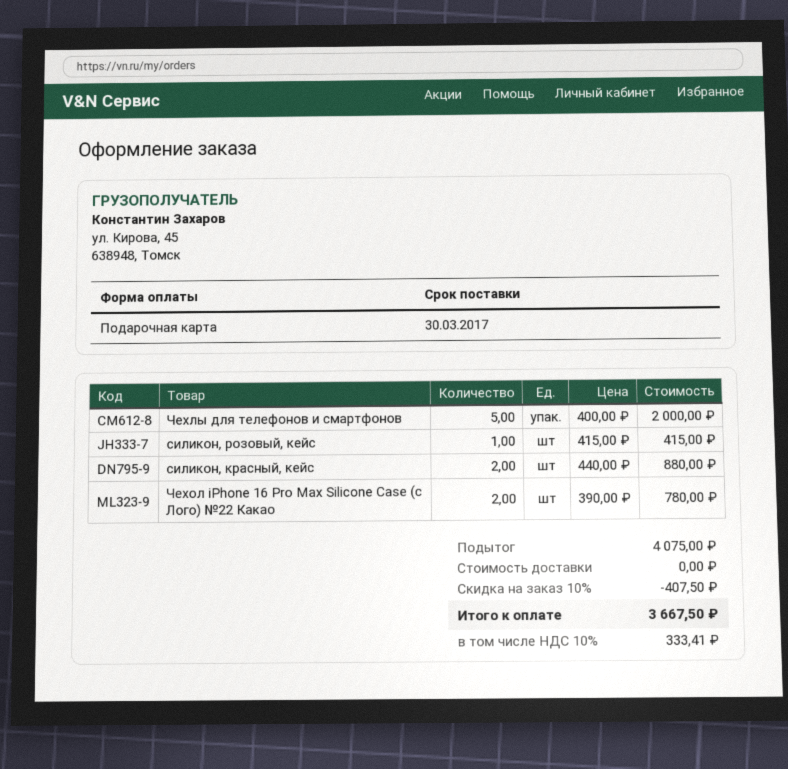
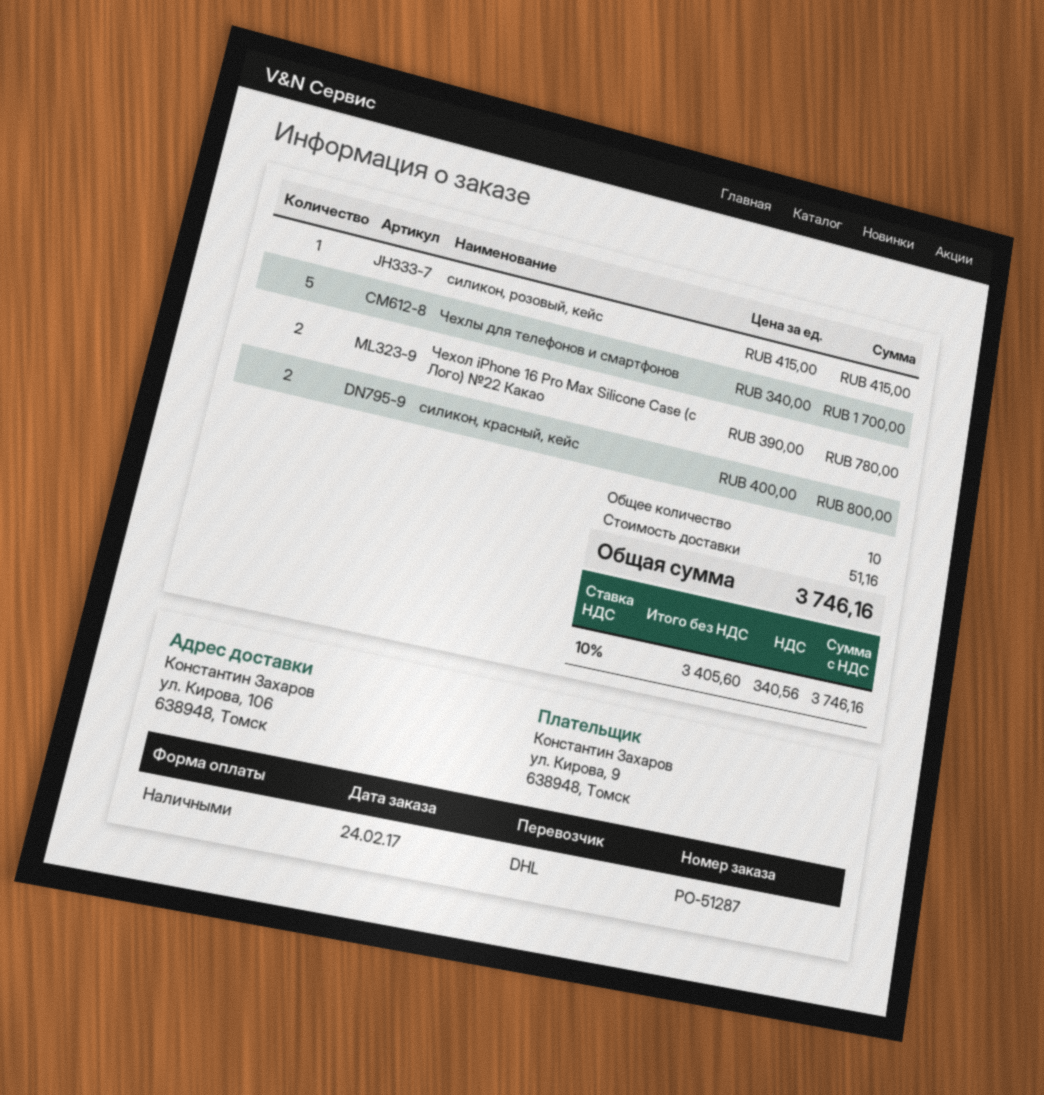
payment method: gift card -> cash
ship to: ул. Кирова, 45, 638948, Томск -> ул. Кирова, 106, 638948, Томск
Чехлы для телефонов и смартфонов: 5 x 400.00 = 2000.00 -> 5 x 340.00 = 1700.00
силикон, красный, кейс: 2 x 440.00 = 880.00 -> 2 x 400.00 = 800.00
discount: 10% = 407.50 -> none
shipping: 0.00 -> 51.16
tax: 10% = 333.41 -> 10% = 340.56
total: 3667.50 -> 3746.16

